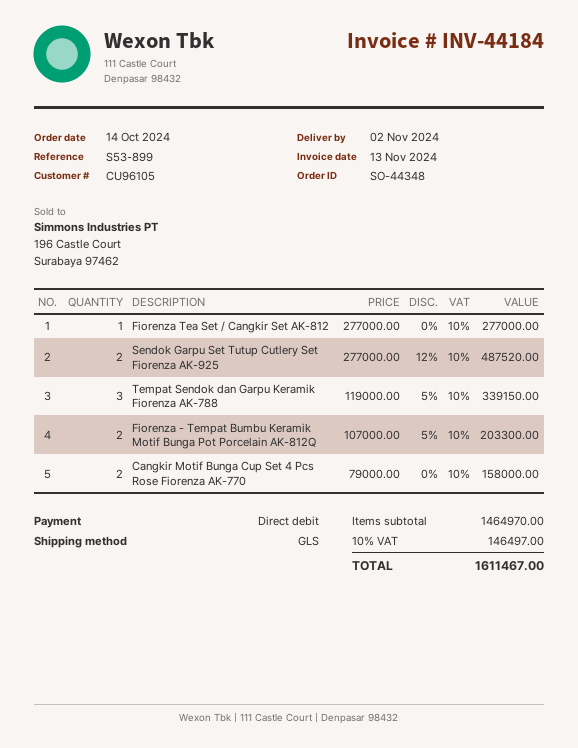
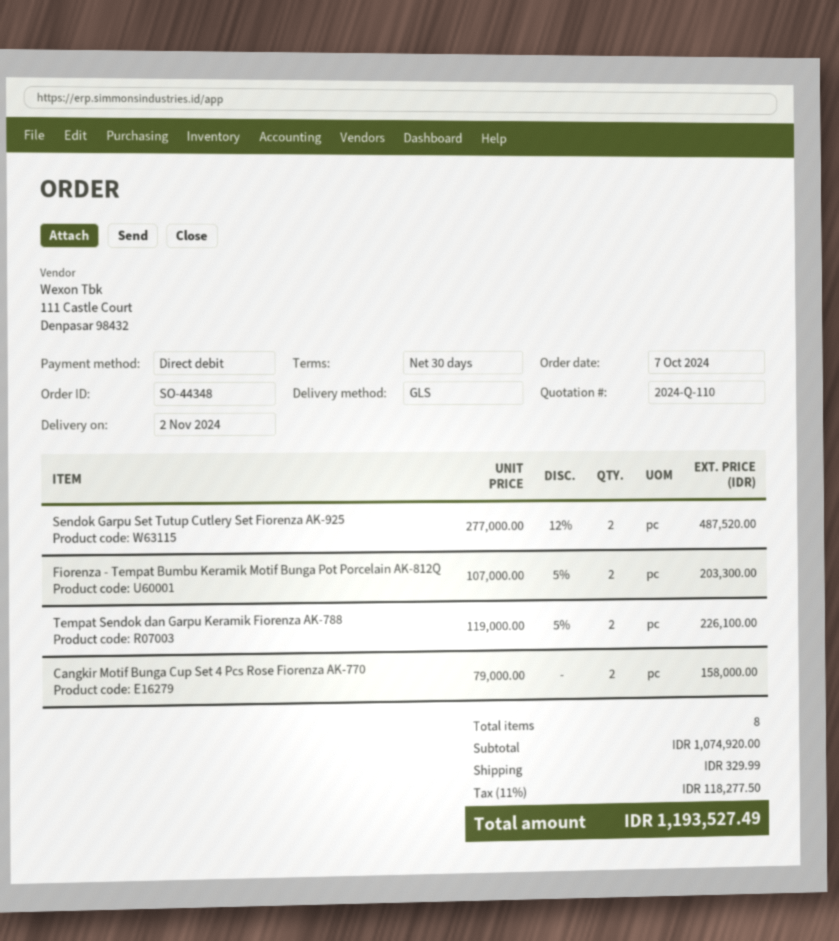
order date: 2024-10-14 -> 2024-10-07
Fiorenza Tea Set / Cangkir Set AK-812: 1 x 277000.00 = 277000.00 -> none
Tempat Sendok dan Garpu Keramik Fiorenza AK-788: 3 x 119000.00 - 5% = 339150.00 -> 2 x 119000.00 - 5% = 226100.00
subtotal: 1464970.00 -> 1074920.00
shipping: none -> 329.99
tax: 10% = 146497.00 -> 11% = 118277.50
total: 1611467.00 -> 1193527.49

